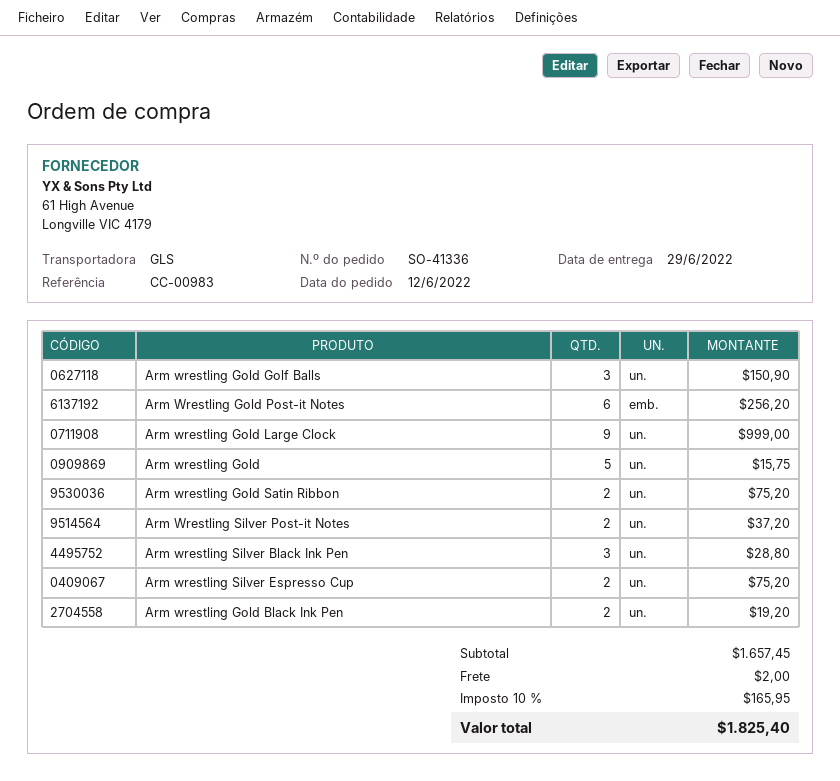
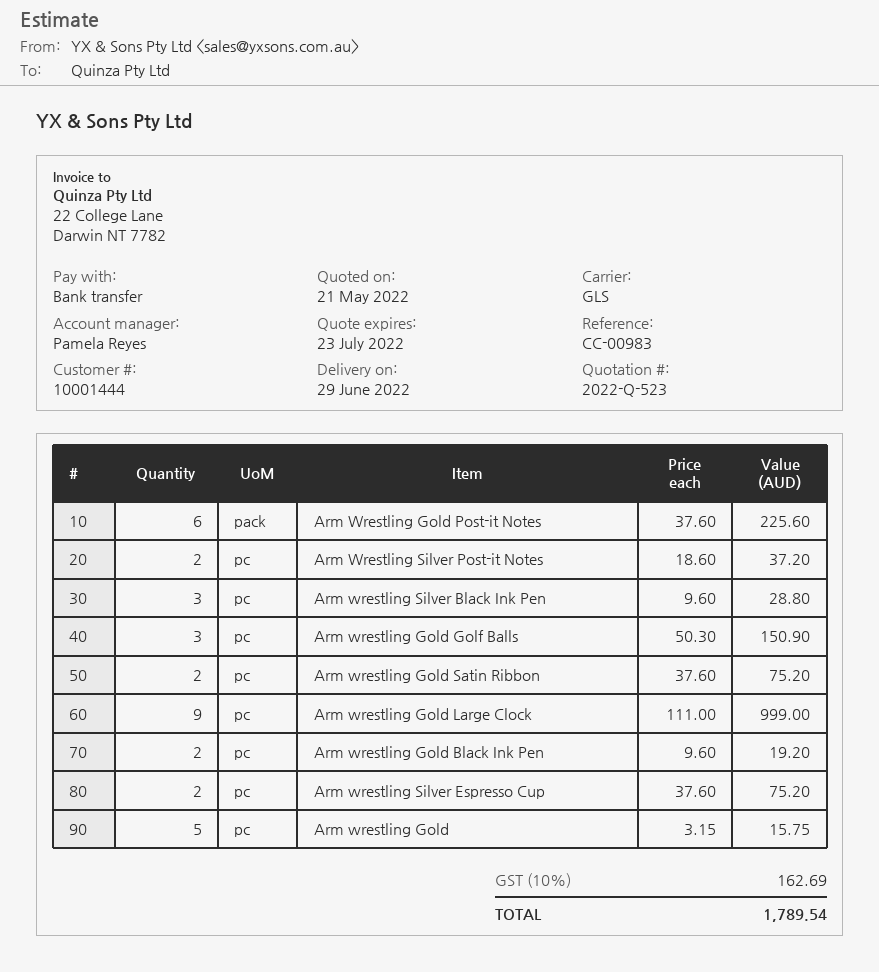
Arm Wrestling Gold Post-it Notes: 6 for 256.20 -> 6 for 225.60
shipping: 2.00 -> none
tax: 10% = 165.95 -> 10% = 162.69
total: 1825.40 -> 1789.54

